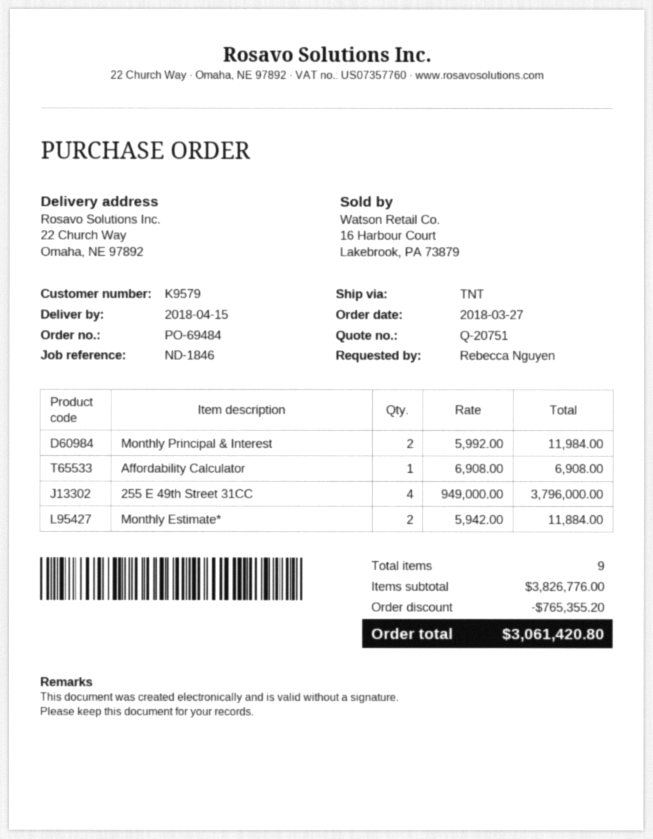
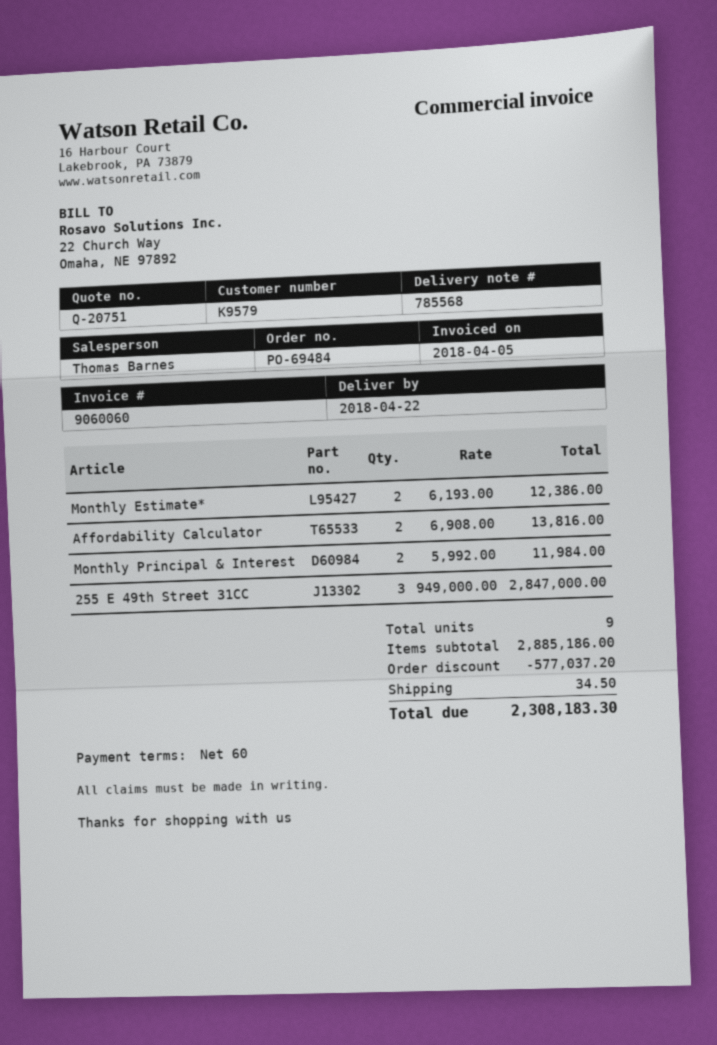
delivery date: 2018-04-15 -> 2018-04-22
Affordability Calculator: 1 x 6908.00 = 6908.00 -> 2 x 6908.00 = 13816.00
255 E 49th Street 31CC: 4 x 949000.00 = 3796000.00 -> 3 x 949000.00 = 2847000.00
Monthly Estimate*: 2 x 5942.00 = 11884.00 -> 2 x 6193.00 = 12386.00
subtotal: 3826776.00 -> 2885186.00
discount: 765355.20 -> 577037.20
shipping: none -> 34.50
total: 3061420.80 -> 2308183.30

